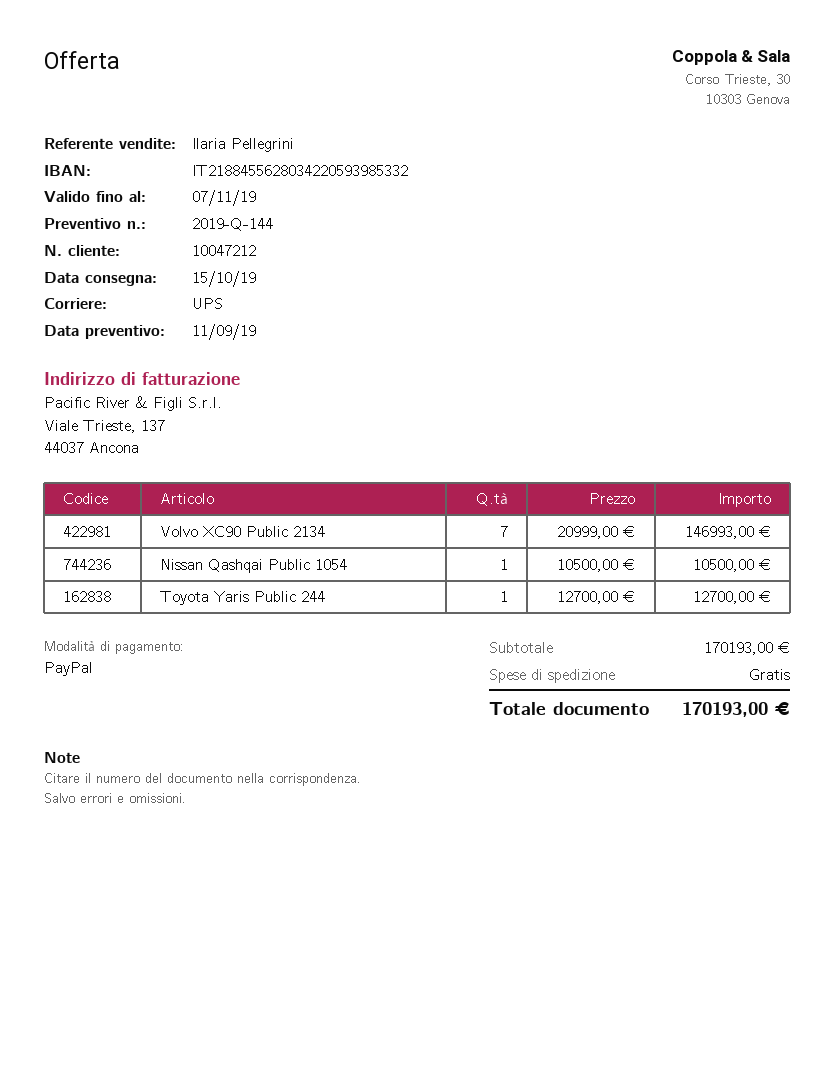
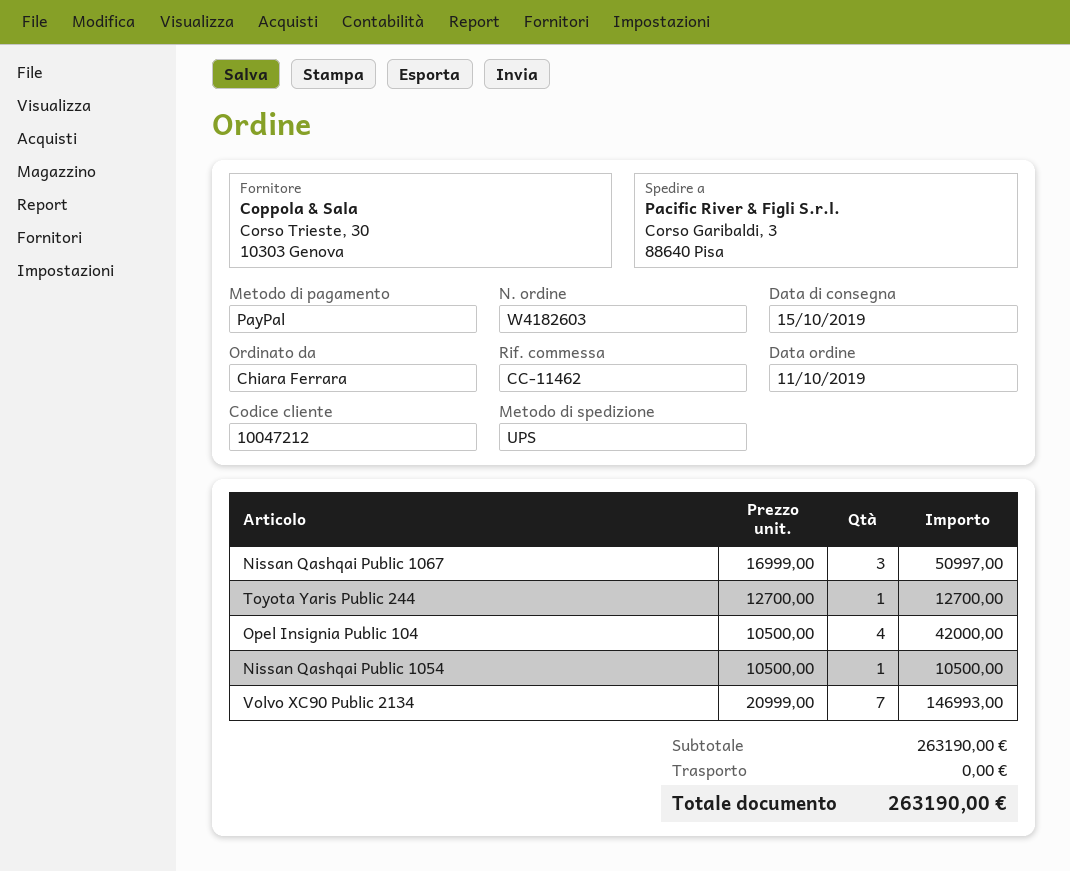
Nissan Qashqai Public 1067: none -> 3 x 16999.00 = 50997.00
Opel Insignia Public 104: none -> 4 x 10500.00 = 42000.00
subtotal: 170193.00 -> 263190.00
total: 170193.00 -> 263190.00

